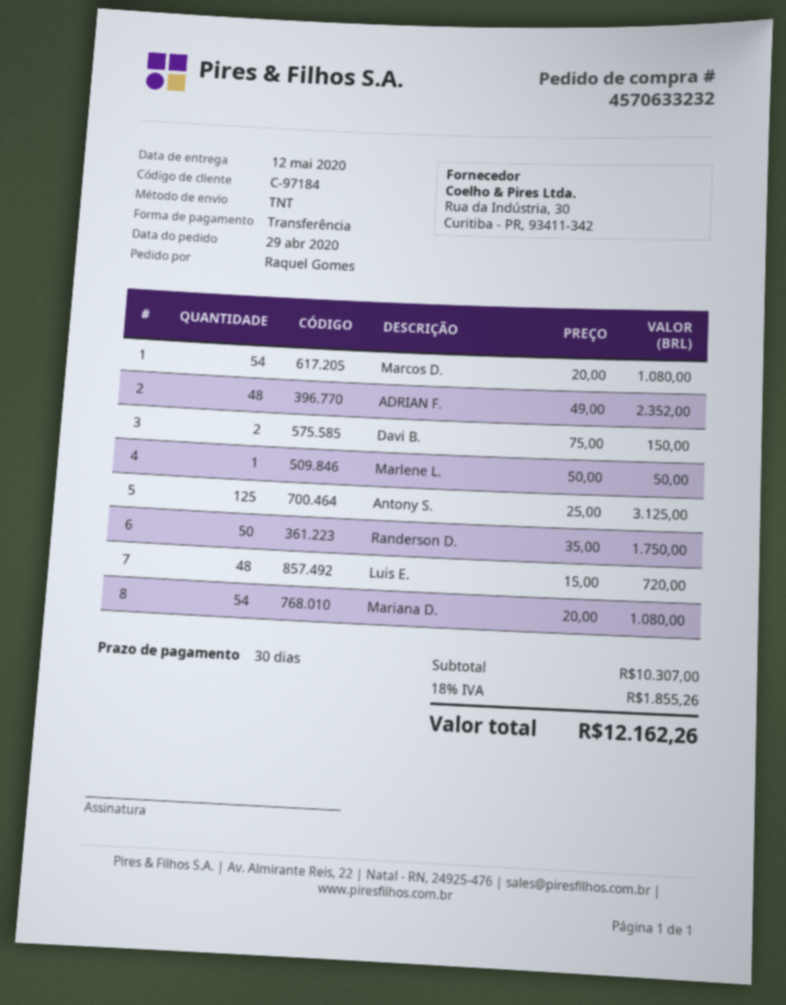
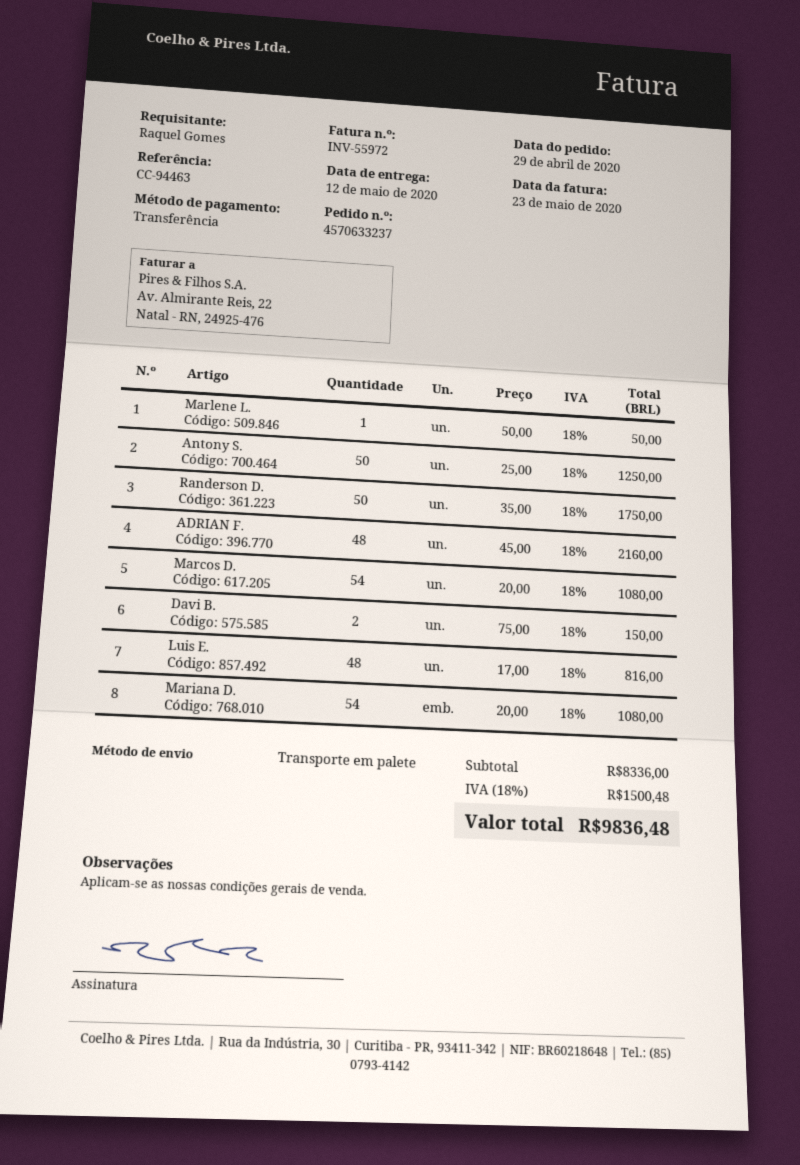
order number: 4570633232 -> 4570633237
shipping method: TNT -> pallet freight
ADRIAN F.: 48 x 49.00 = 2352.00 -> 48 x 45.00 = 2160.00
Antony S.: 125 x 25.00 = 3125.00 -> 50 x 25.00 = 1250.00
Luis E.: 48 x 15.00 = 720.00 -> 48 x 17.00 = 816.00
subtotal: 10307.00 -> 8336.00
tax: 18% = 1855.26 -> 18% = 1500.48
total: 12162.26 -> 9836.48

